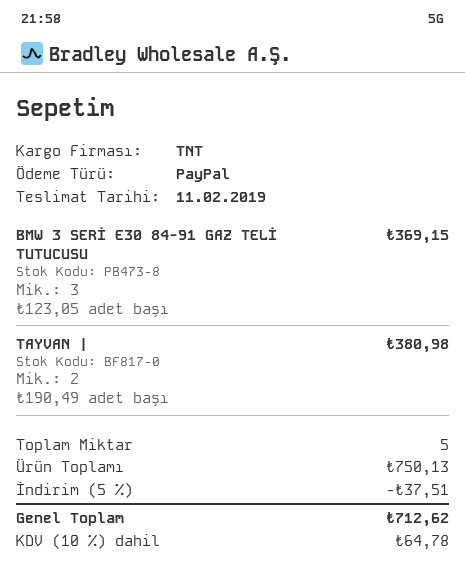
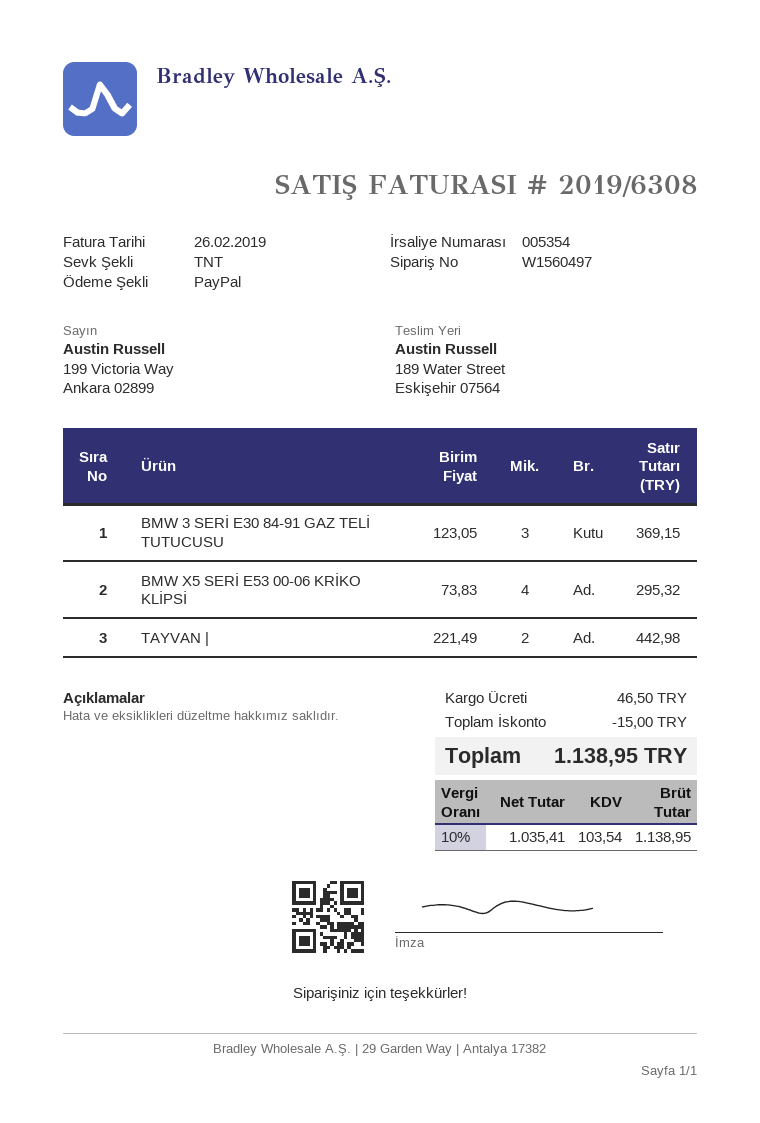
TAYVAN |: 2 x 190.49 = 380.98 -> 2 x 221.49 = 442.98
BMW X5 SERİ E53 00-06 KRİKO KLİPSİ: none -> 4 x 73.83 = 295.32
discount: 37.51 -> 15.00
shipping: none -> 46.50
tax: 10% = 64.78 -> 10% = 103.54
total: 712.62 -> 1138.95

